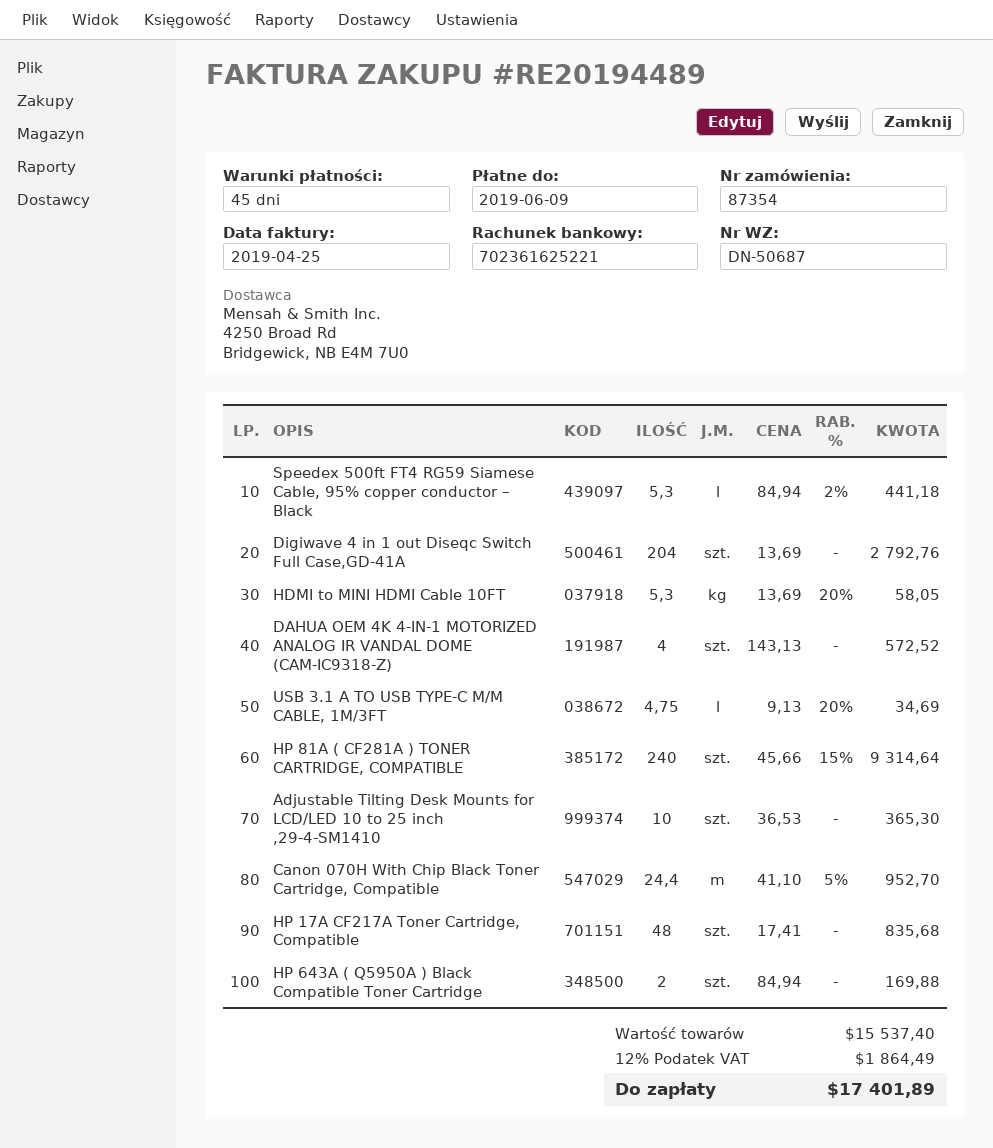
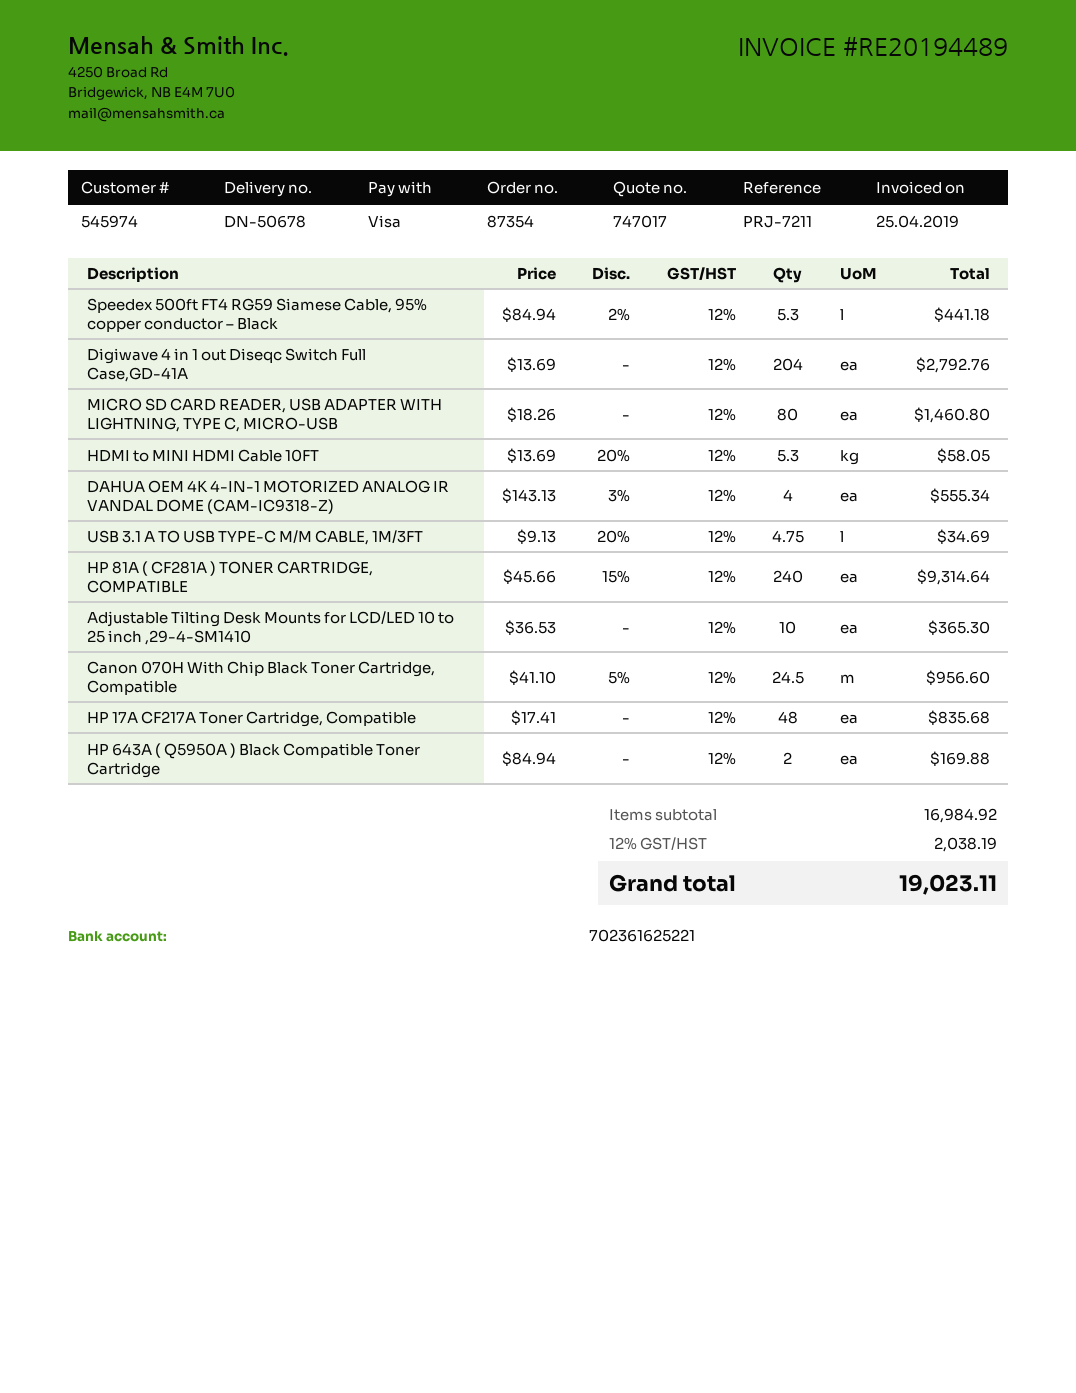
delivery note number: DN-50687 -> DN-50678
DAHUA OEM 4K 4-IN-1 MOTORIZED ANALOG IR VANDAL DOME (CAM-IC9318-Z): 4 x 143.13 = 572.52 -> 4 x 143.13 - 3% = 555.34
Canon 070H With Chip Black Toner Cartridge, Compatible: 24.4 x 41.10 - 5% = 952.70 -> 24.5 x 41.10 - 5% = 956.60
MICRO SD CARD READER, USB ADAPTER WITH LIGHTNING, TYPE C, MICRO-USB: none -> 80 x 18.26 = 1460.80
subtotal: 15537.40 -> 16984.92
tax: 12% = 1864.49 -> 12% = 2038.19
total: 17401.89 -> 19023.11

